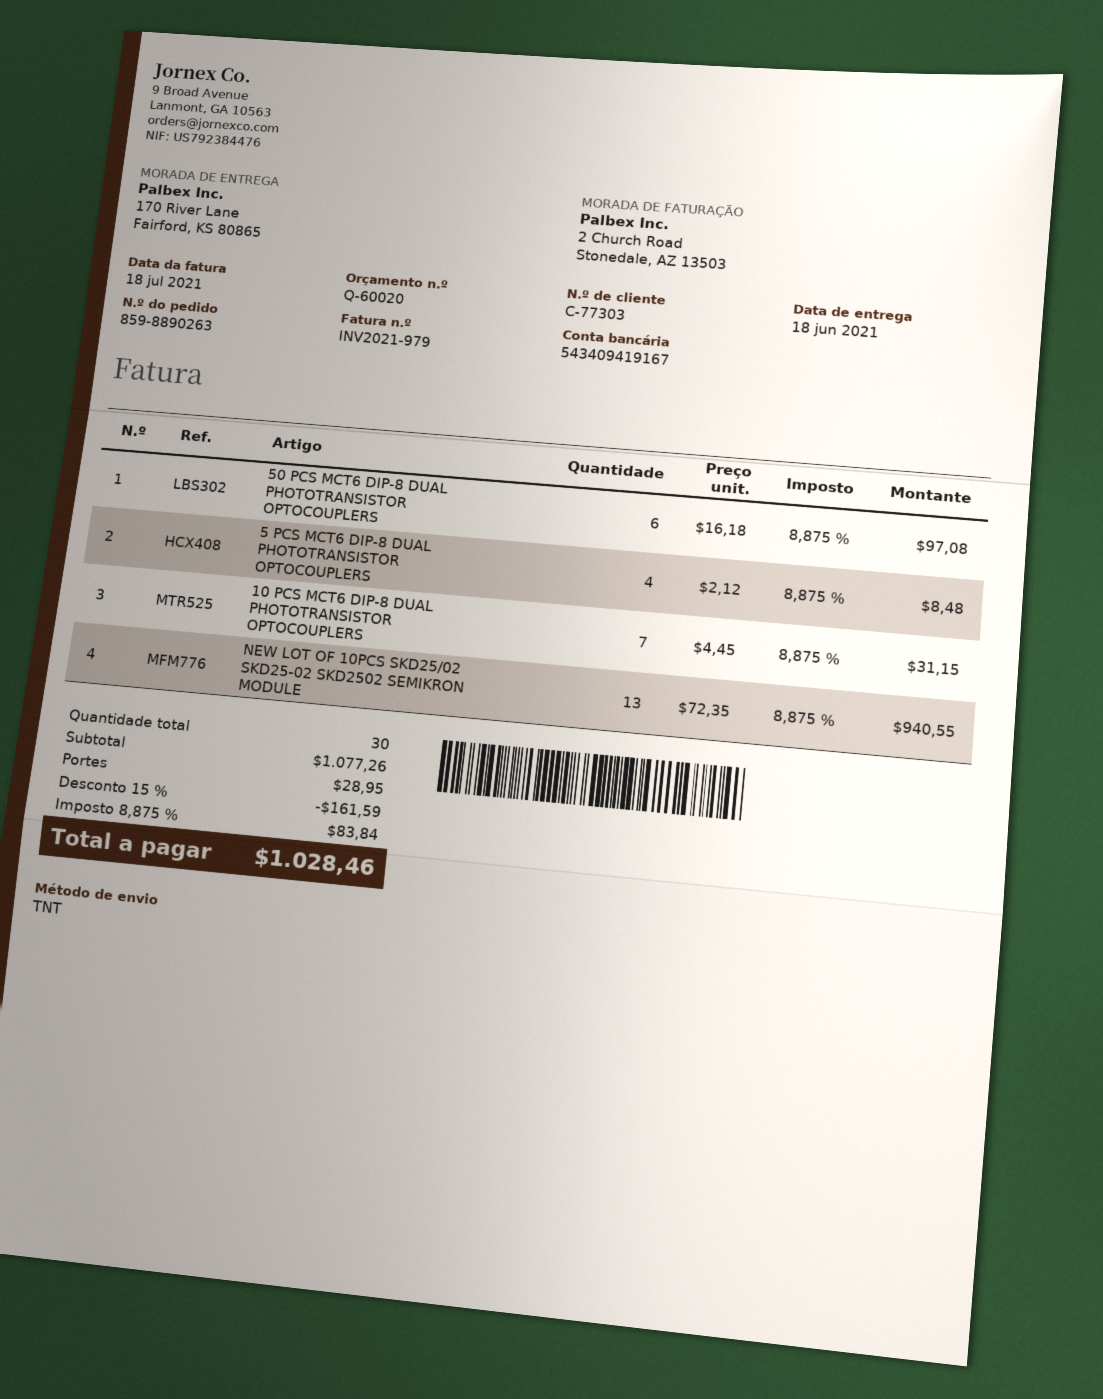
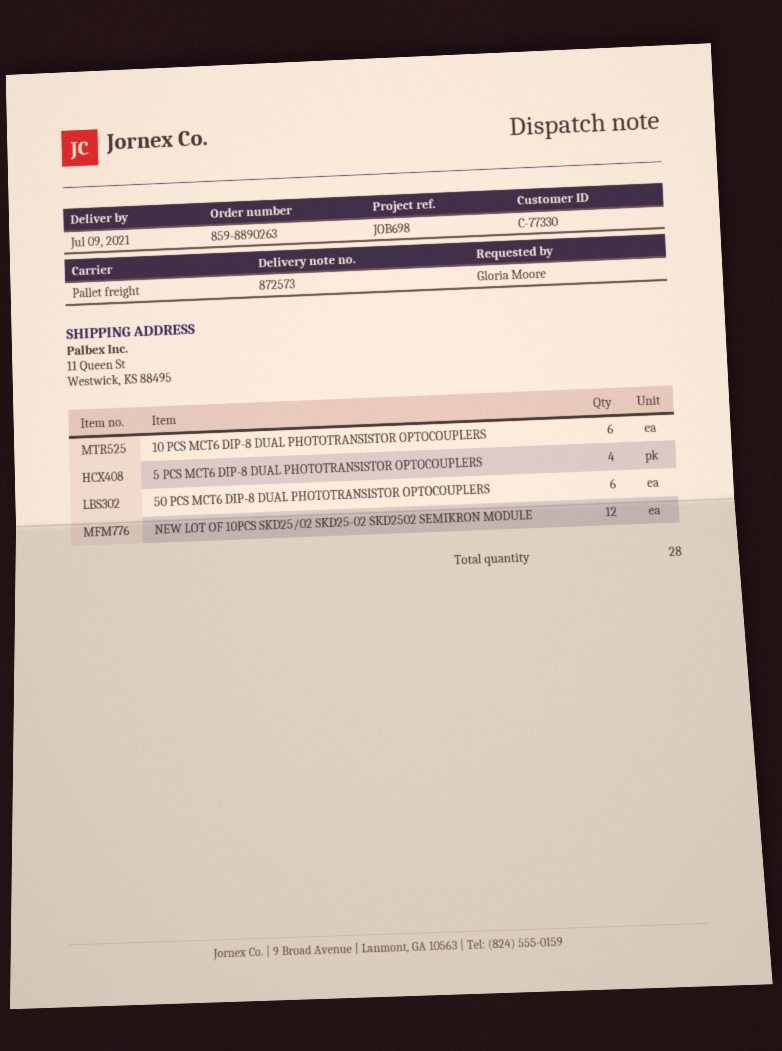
delivery date: 2021-06-18 -> 2021-07-09
customer number: C-77303 -> C-77330
shipping method: TNT -> pallet freight
ship to: 170 River Lane, Fairford, KS 80865 -> 11 Queen St, Westwick, KS 88495
10 PCS MCT6 DIP-8 DUAL PHOTOTRANSISTOR OPTOCOUPLERS: 7 -> 6
NEW LOT OF 10PCS SKD25/02 SKD25-02 SKD2502 SEMIKRON MODULE: 13 -> 12
total quantity: 30 -> 28

